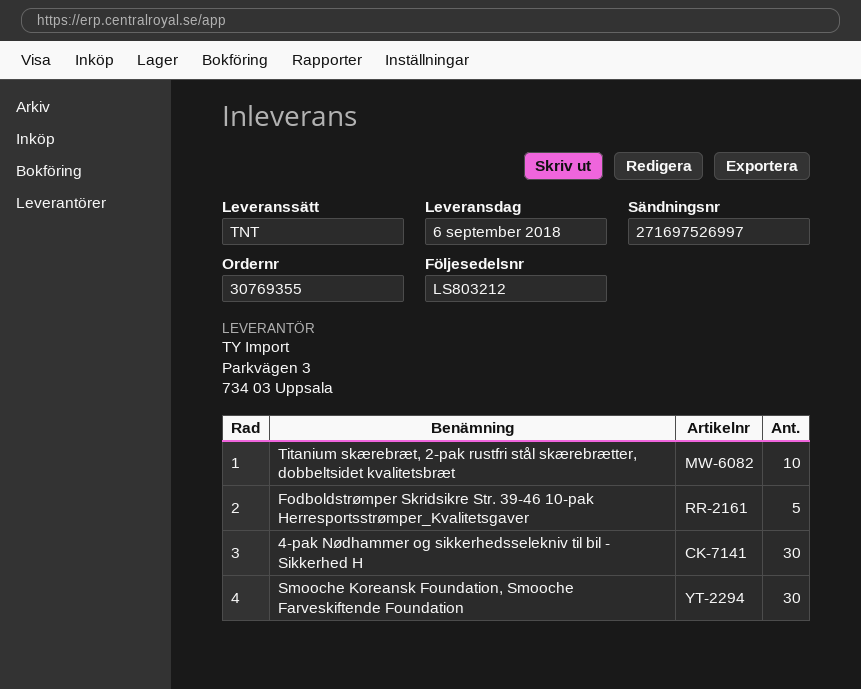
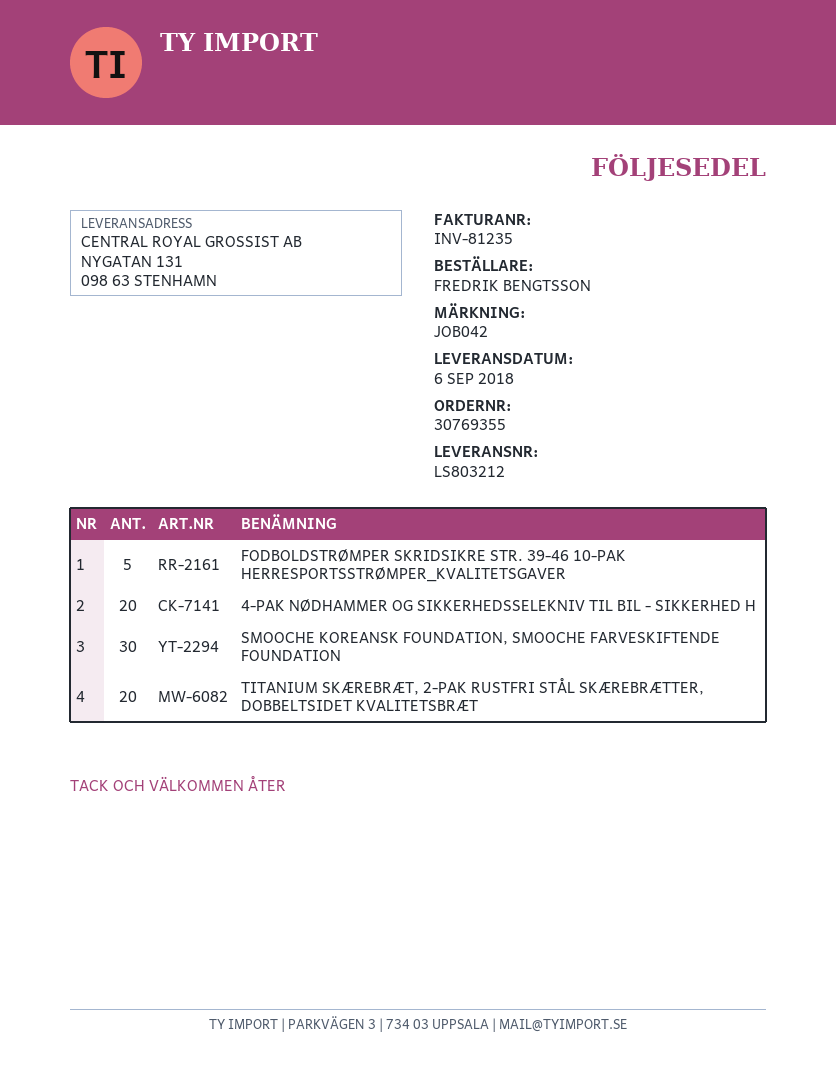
Titanium skærebræt, 2-pak rustfri stål skærebrætter, dobbeltsidet kvalitetsbræt: 10 -> 20
4-pak Nødhammer og sikkerhedsselekniv til bil - Sikkerhed H: 30 -> 20

